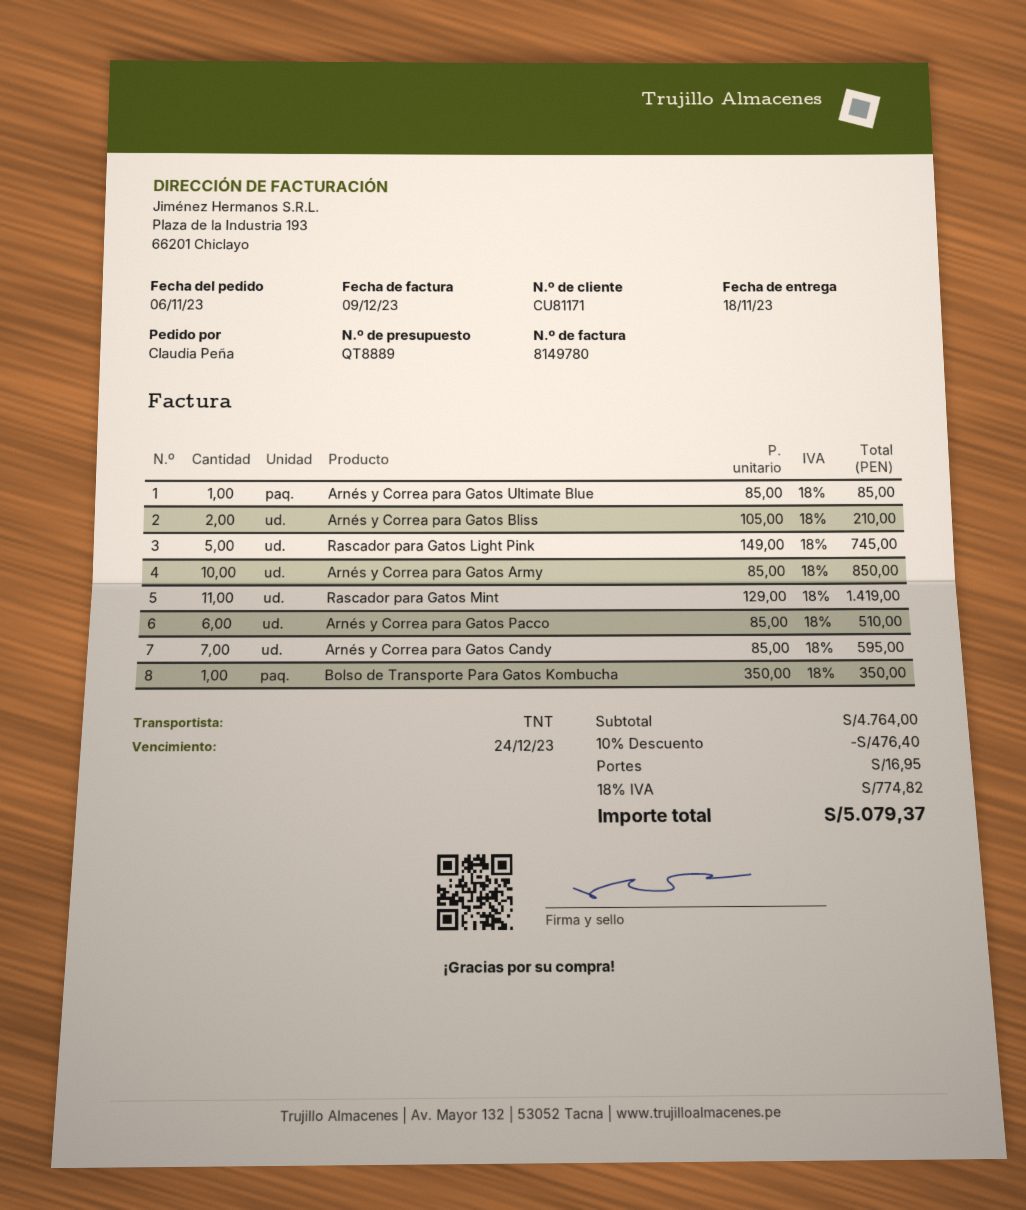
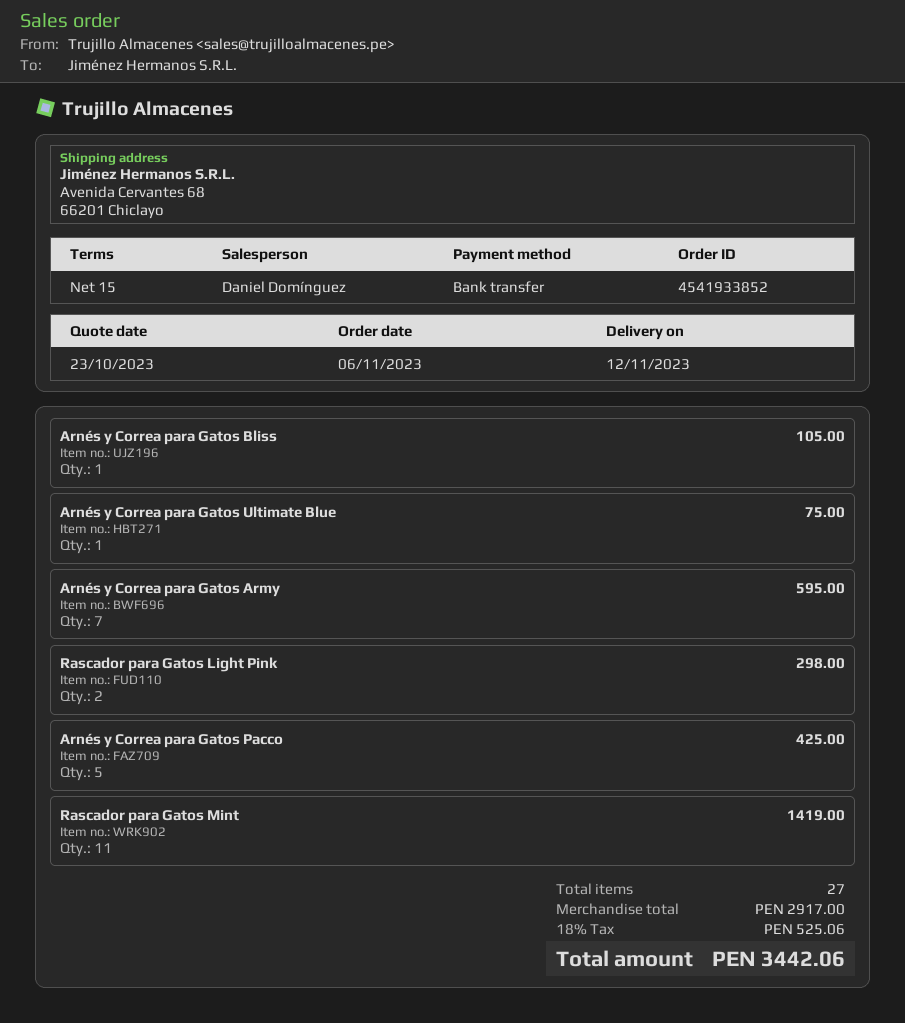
delivery date: 2023-11-18 -> 2023-11-12
Arnés y Correa para Gatos Ultimate Blue: 1 for 85.00 -> 1 for 75.00
Arnés y Correa para Gatos Bliss: 2 for 210.00 -> 1 for 105.00
Rascador para Gatos Light Pink: 5 for 745.00 -> 2 for 298.00
Arnés y Correa para Gatos Army: 10 for 850.00 -> 7 for 595.00
Arnés y Correa para Gatos Pacco: 6 for 510.00 -> 5 for 425.00
Arnés y Correa para Gatos Candy: 7 for 595.00 -> none
Bolso de Transporte Para Gatos Kombucha: 1 for 350.00 -> none
subtotal: 4764.00 -> 2917.00
discount: 10% = 476.40 -> none
shipping: 16.95 -> none
tax: 18% = 774.82 -> 18% = 525.06
total: 5079.37 -> 3442.06

